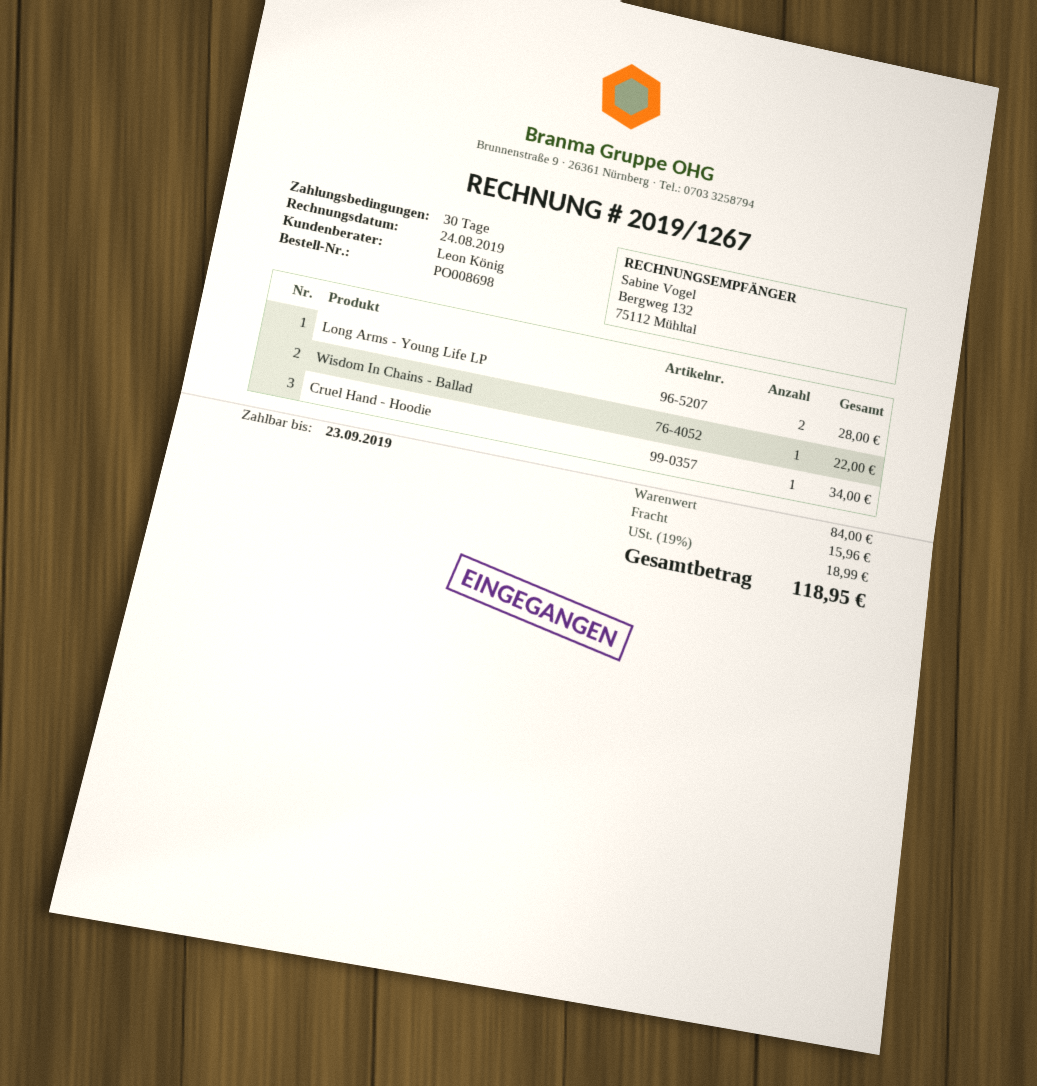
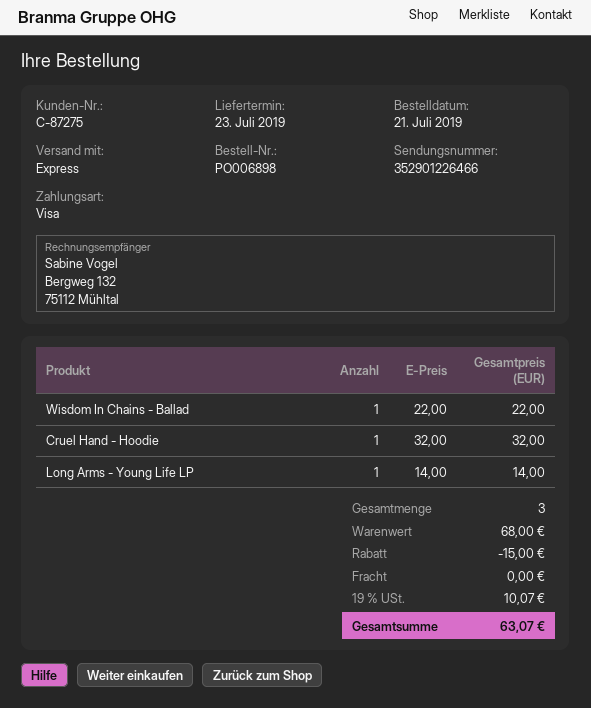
order number: PO008698 -> PO006898
Long Arms - Young Life LP: 2 for 28.00 -> 1 for 14.00
Cruel Hand - Hoodie: 1 for 34.00 -> 1 for 32.00
subtotal: 84.00 -> 68.00
discount: none -> 15.00
shipping: 15.96 -> 0.00
tax: 19% = 18.99 -> 19% = 10.07
total: 118.95 -> 63.07

